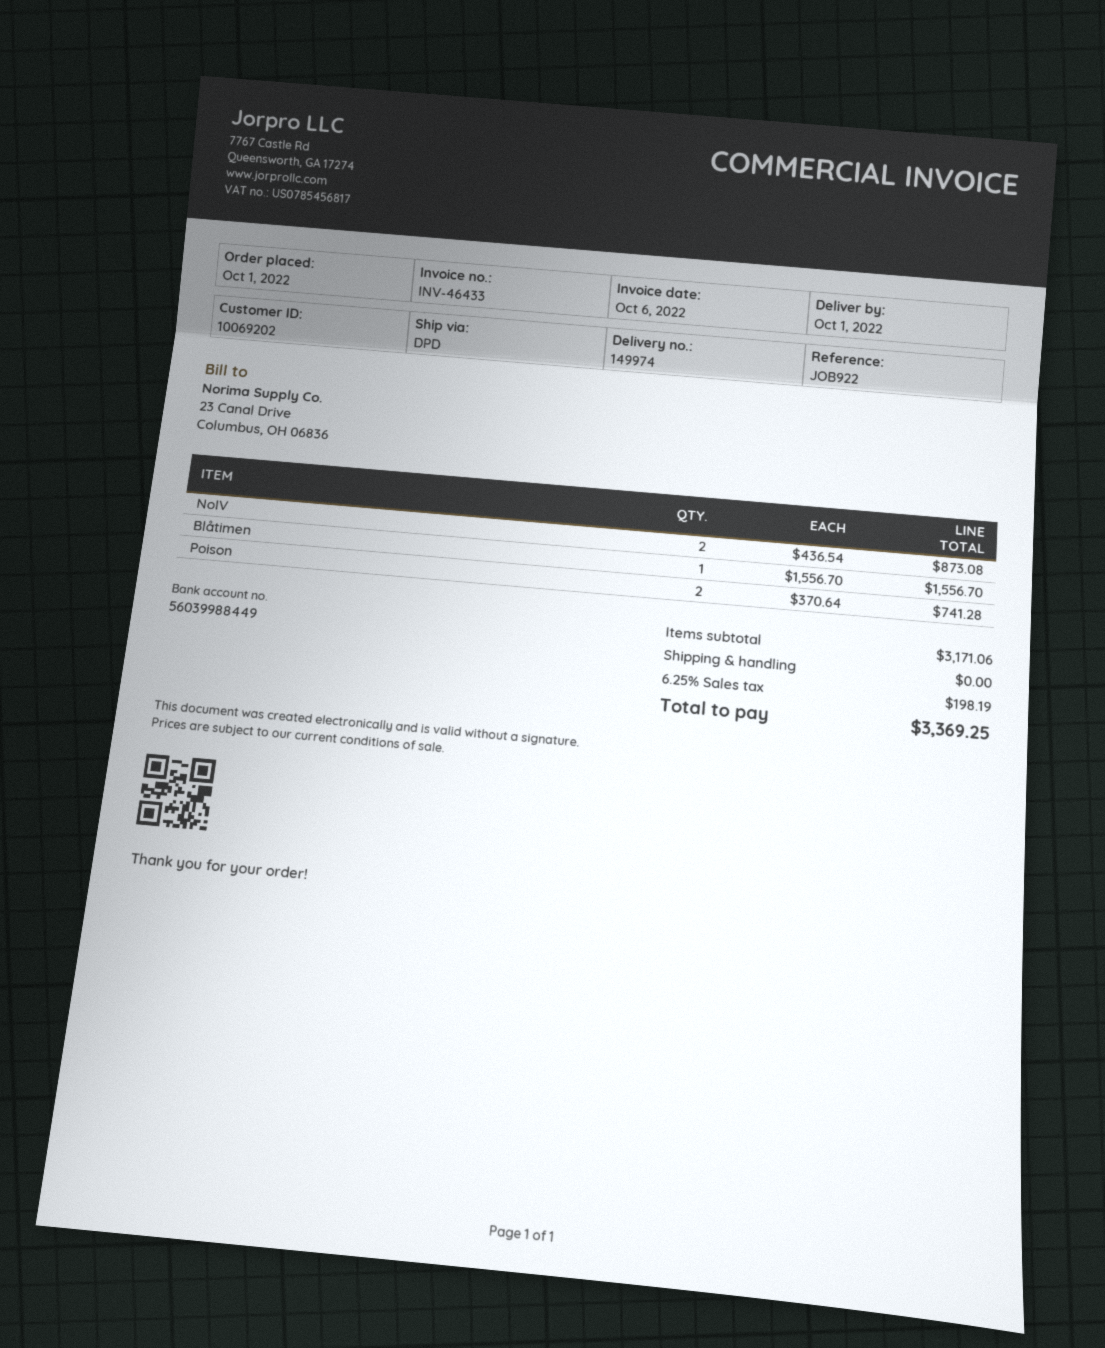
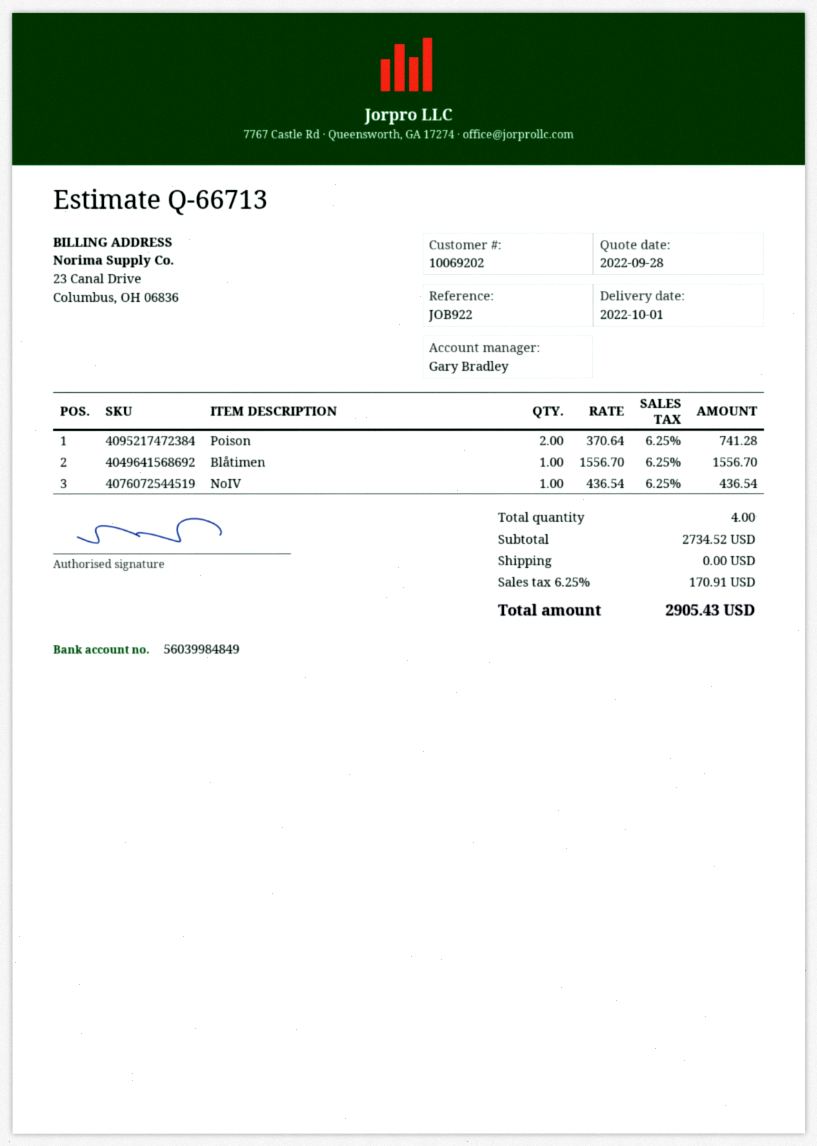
bank account: 56039988449 -> 56039984849
NoIV: 2 x 436.54 = 873.08 -> 1 x 436.54 = 436.54
subtotal: 3171.06 -> 2734.52
tax: 6.25% = 198.19 -> 6.25% = 170.91
total: 3369.25 -> 2905.43

